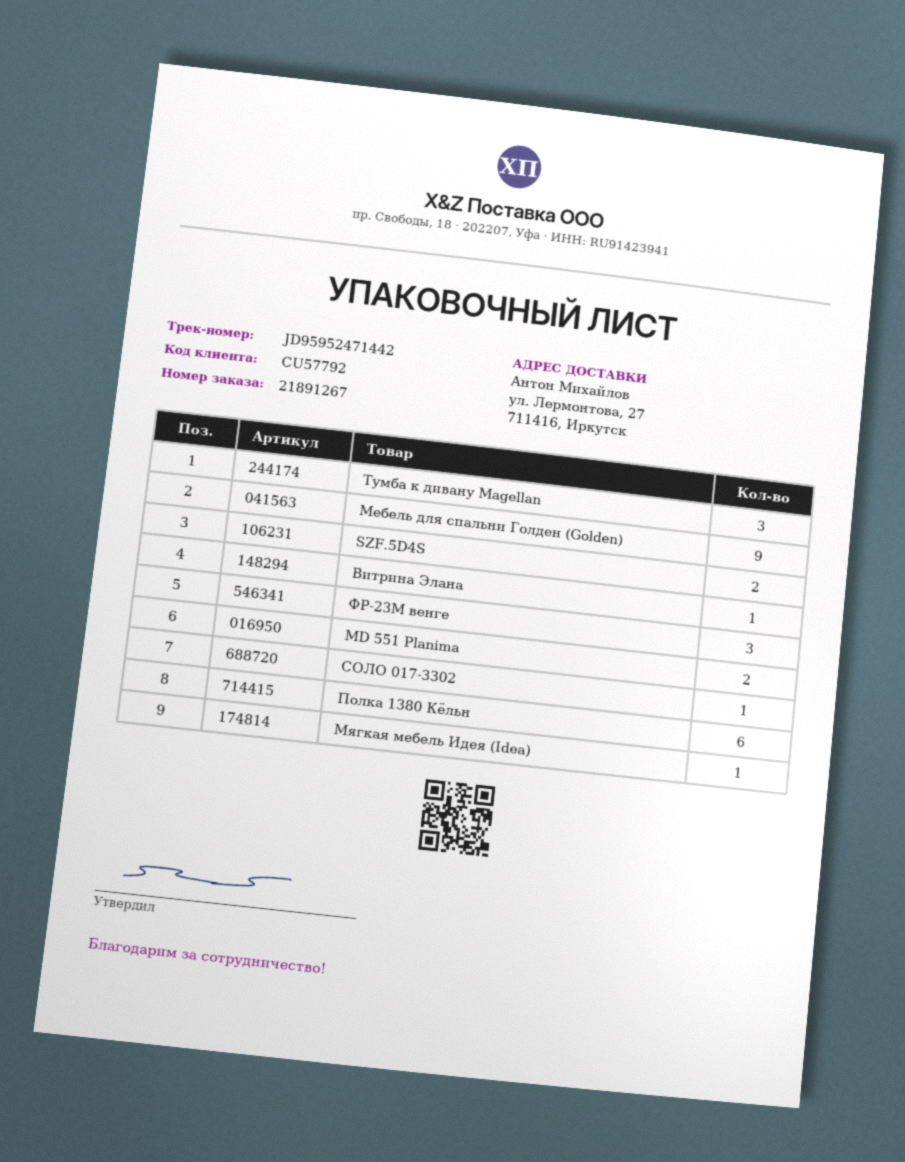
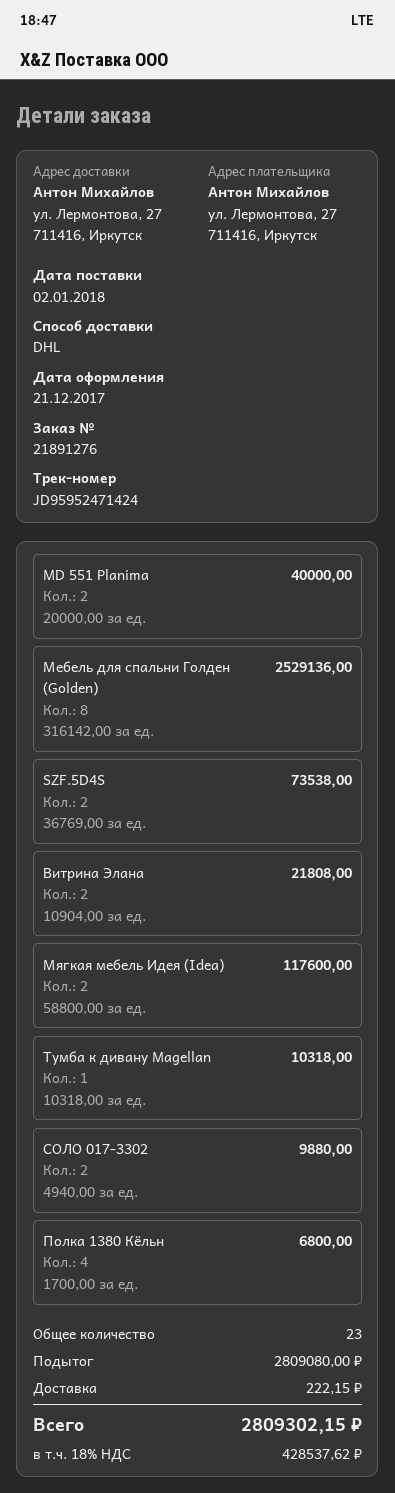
order number: 21891267 -> 21891276
tracking number: JD95952471442 -> JD95952471424
Тумба к дивану Magellan: 3 -> 1
Мебель для спальни Голден (Golden): 9 -> 8
Витрина Элана: 1 -> 2
ФР-23М венге: 3 -> none
СОЛО 017-3302: 1 -> 2
Полка 1380 Кёльн: 6 -> 4
Мягкая мебель Идея (Idea): 1 -> 2

